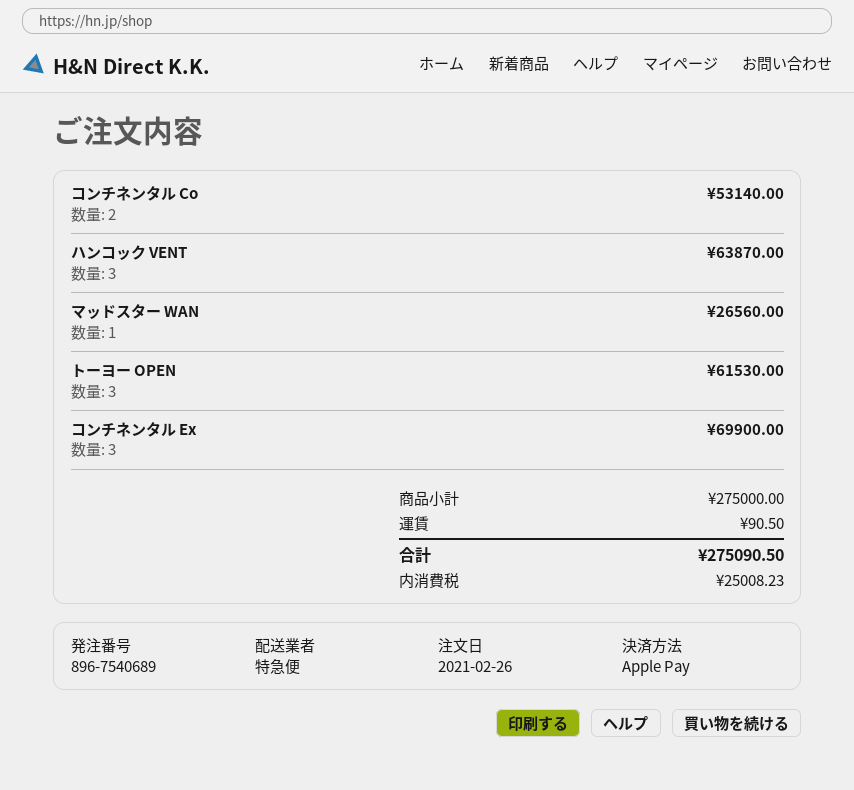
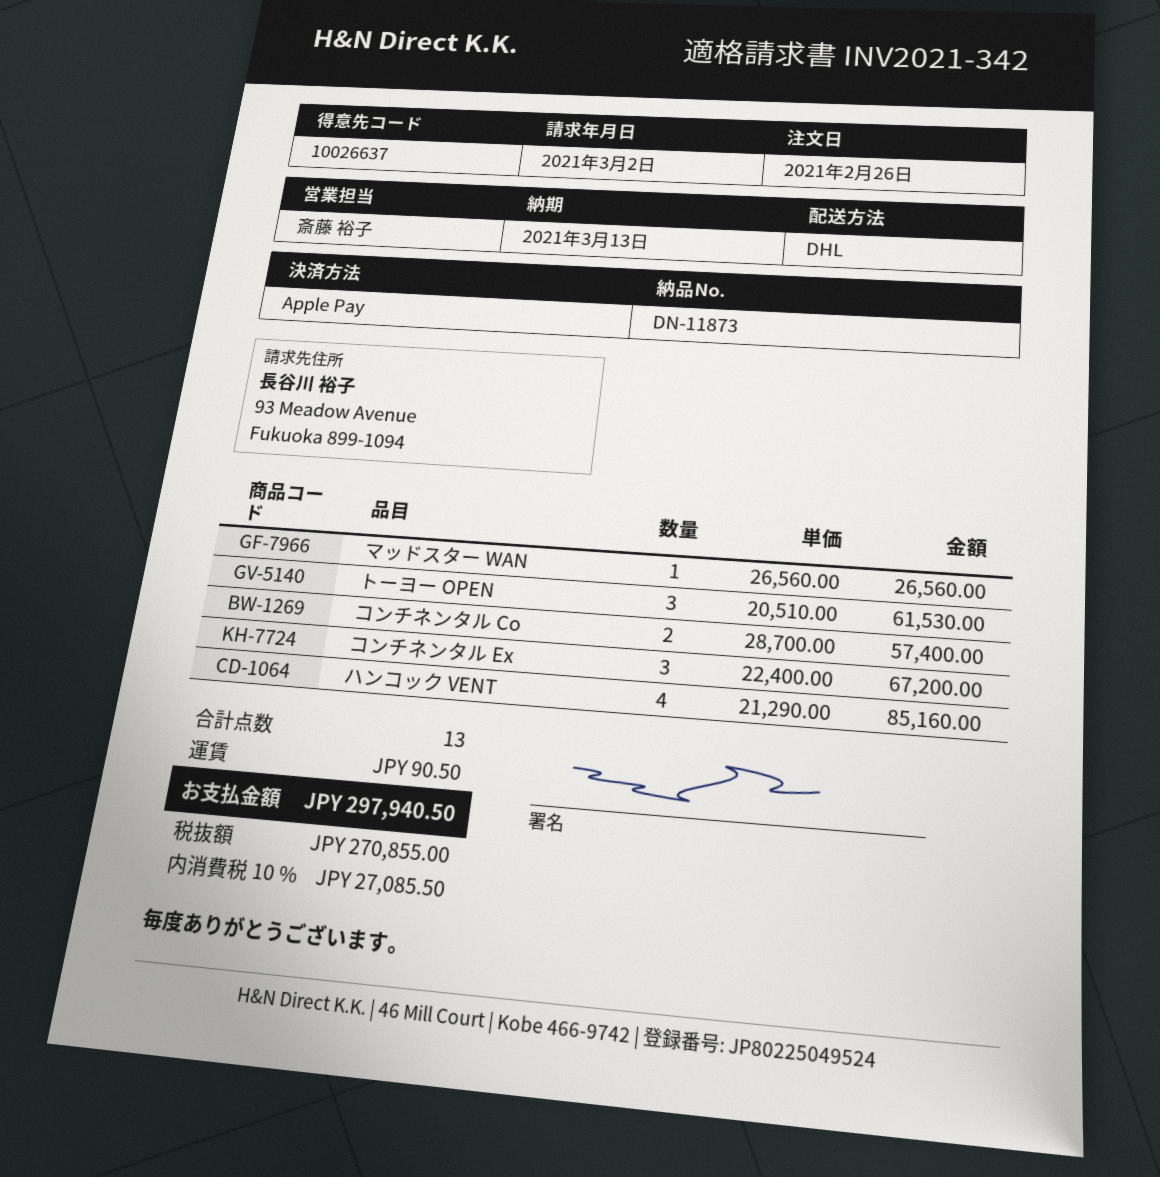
shipping method: express -> DHL
コンチネンタル Co: 2 for 53140.00 -> 2 for 57400.00
ハンコック VENT: 3 for 63870.00 -> 4 for 85160.00
コンチネンタル Ex: 3 for 69900.00 -> 3 for 67200.00
tax: 25008.23 -> 27085.50
total: 275090.50 -> 297940.50

